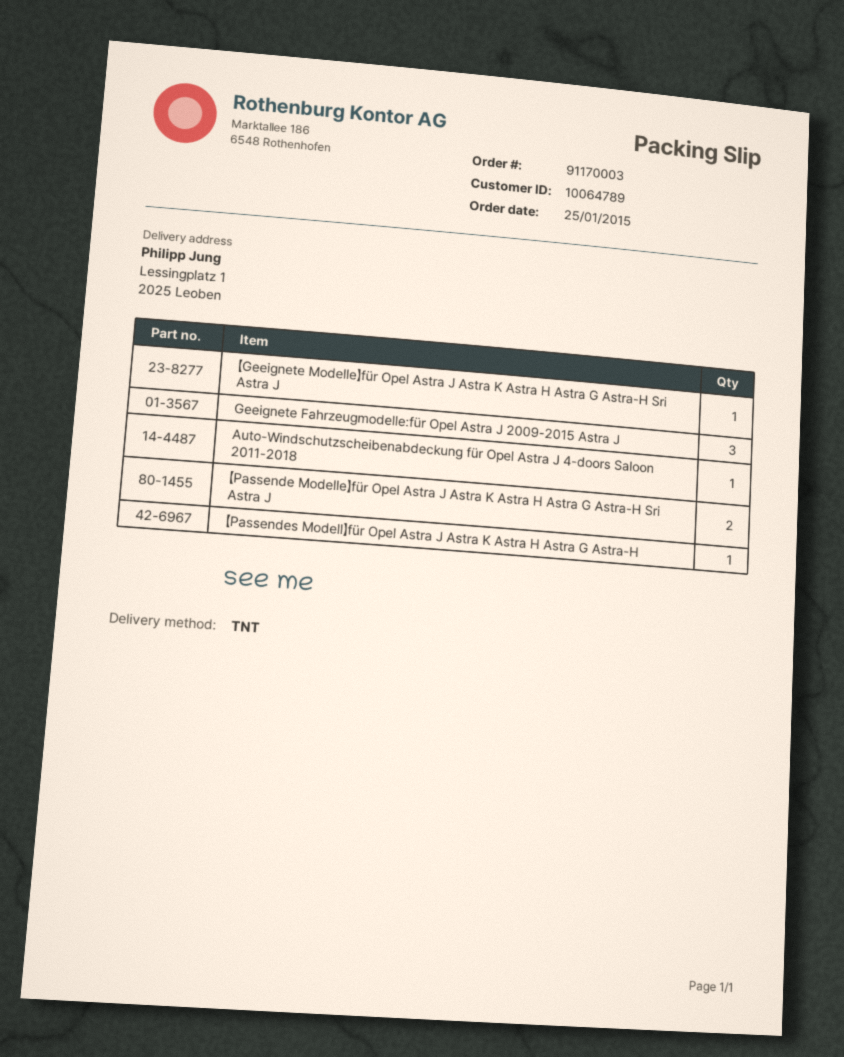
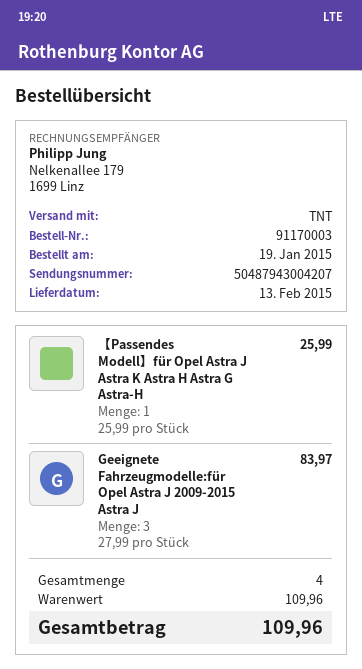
order date: 2015-01-25 -> 2015-01-19
【Geeignete Modelle】für Opel Astra J Astra K Astra H Astra G Astra-H Sri Astra J: 1 -> none
Auto-Windschutzscheibenabdeckung für Opel Astra J 4-doors Saloon 2011-2018: 1 -> none
【Passende Modelle】für Opel Astra J Astra K Astra H Astra G Astra-H Sri Astra J: 2 -> none

